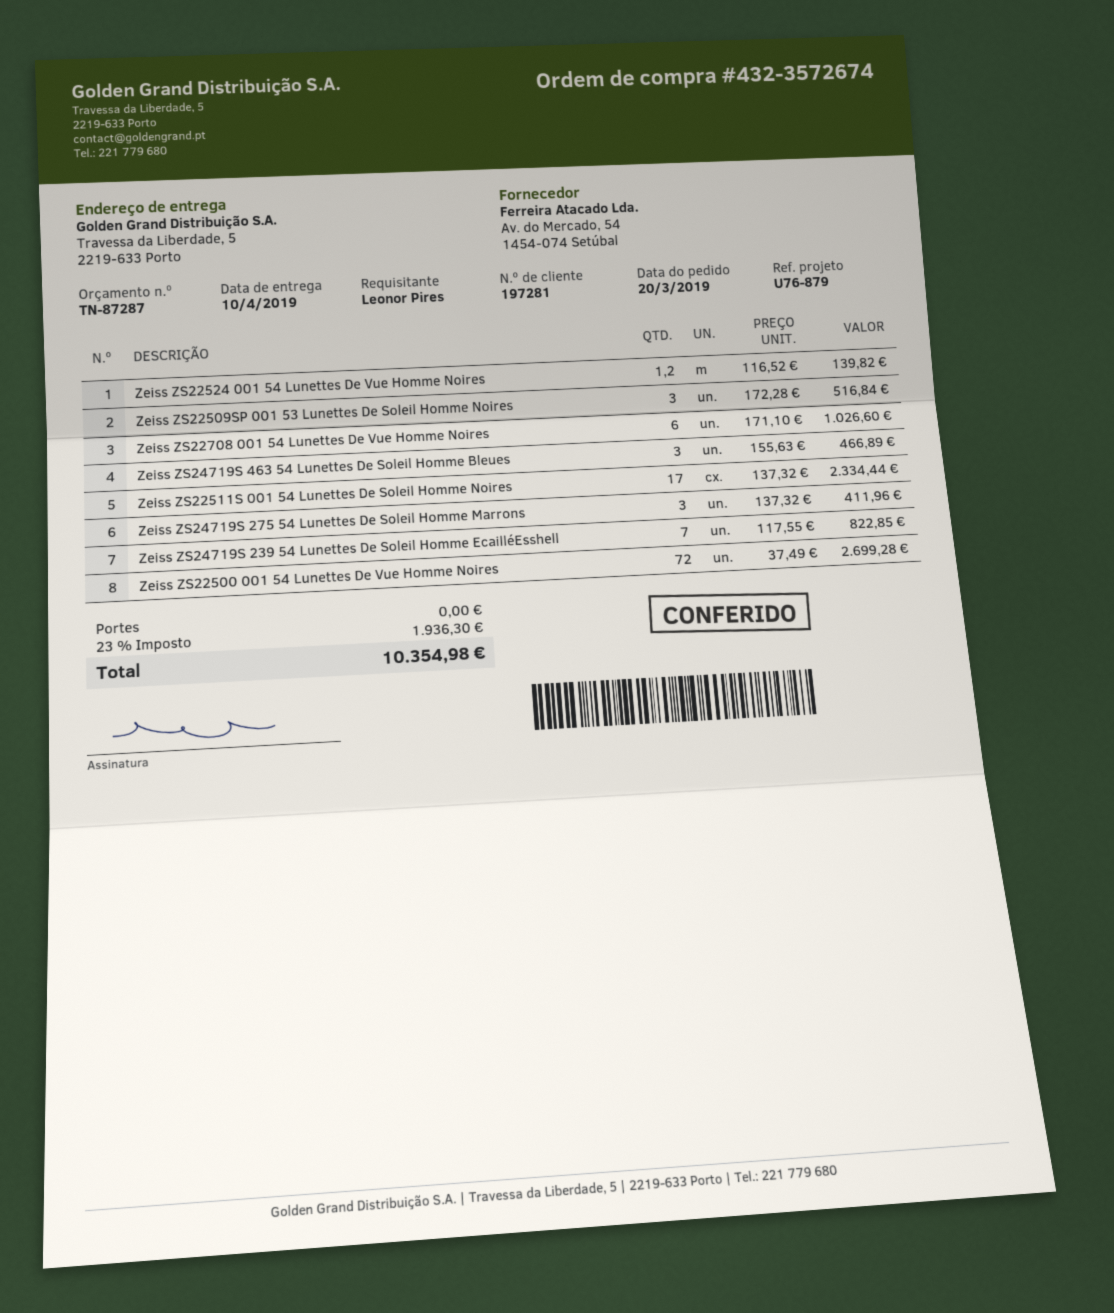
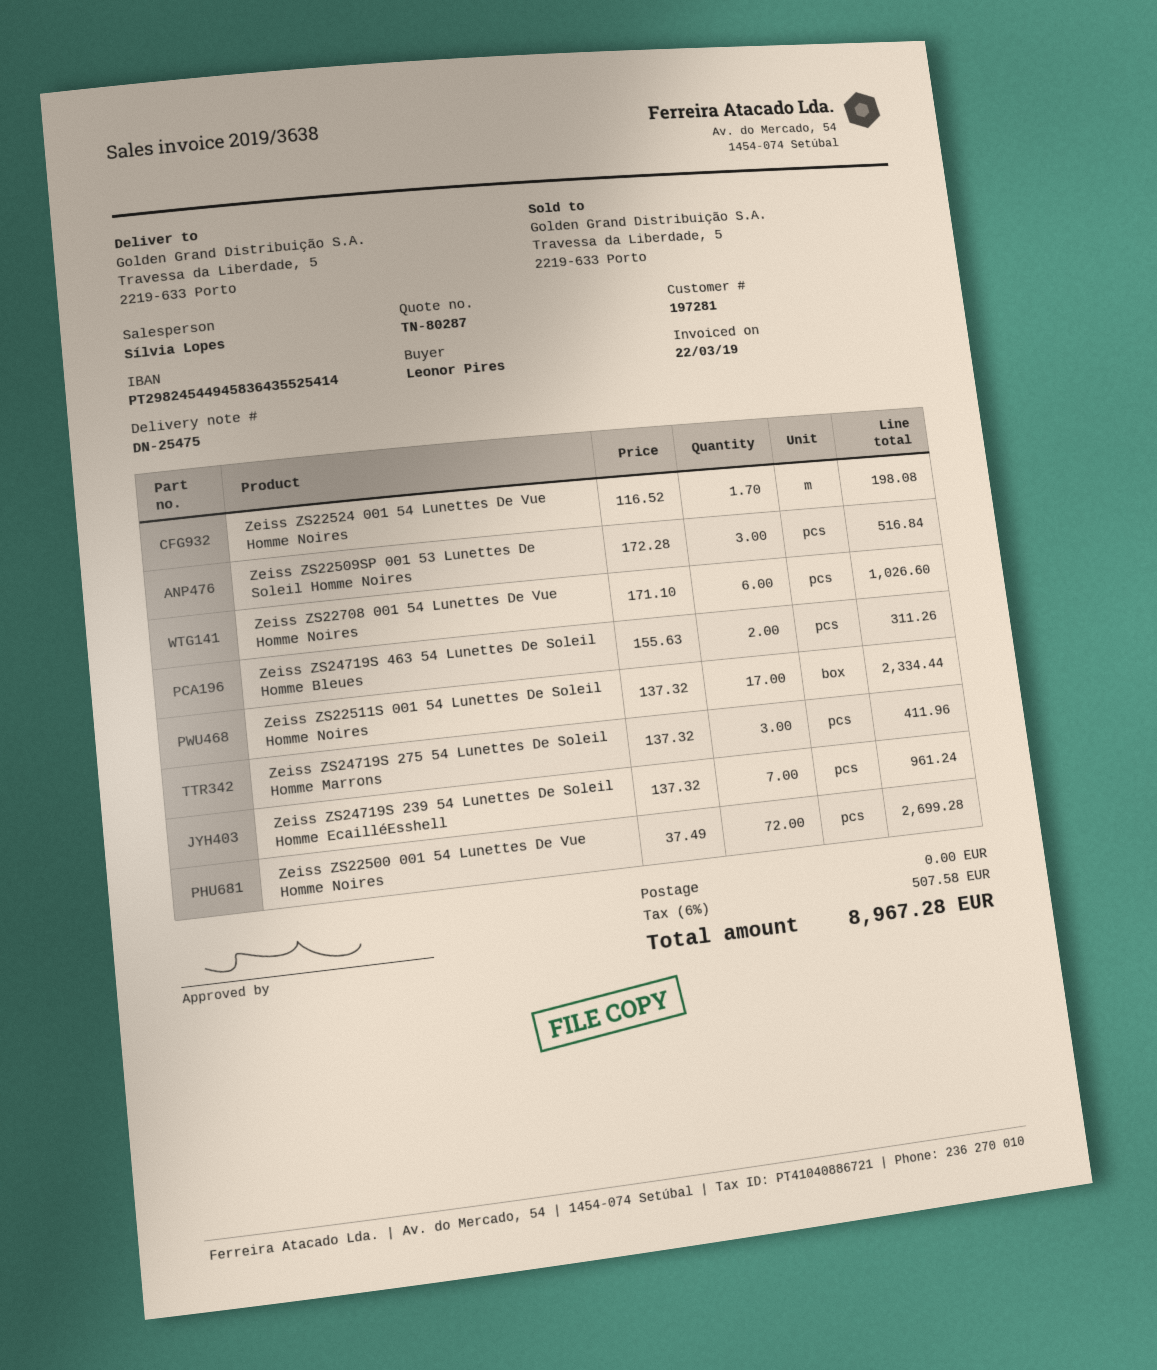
quote number: TN-87287 -> TN-80287
Zeiss ZS22524 001 54 Lunettes De Vue Homme Noires: 1.2 x 116.52 = 139.82 -> 1.7 x 116.52 = 198.08
Zeiss ZS24719S 463 54 Lunettes De Soleil Homme Bleues: 3 x 155.63 = 466.89 -> 2 x 155.63 = 311.26
Zeiss ZS24719S 239 54 Lunettes De Soleil Homme EcailléEsshell: 7 x 117.55 = 822.85 -> 7 x 137.32 = 961.24
tax: 23% = 1936.30 -> 6% = 507.58
total: 10354.98 -> 8967.28

